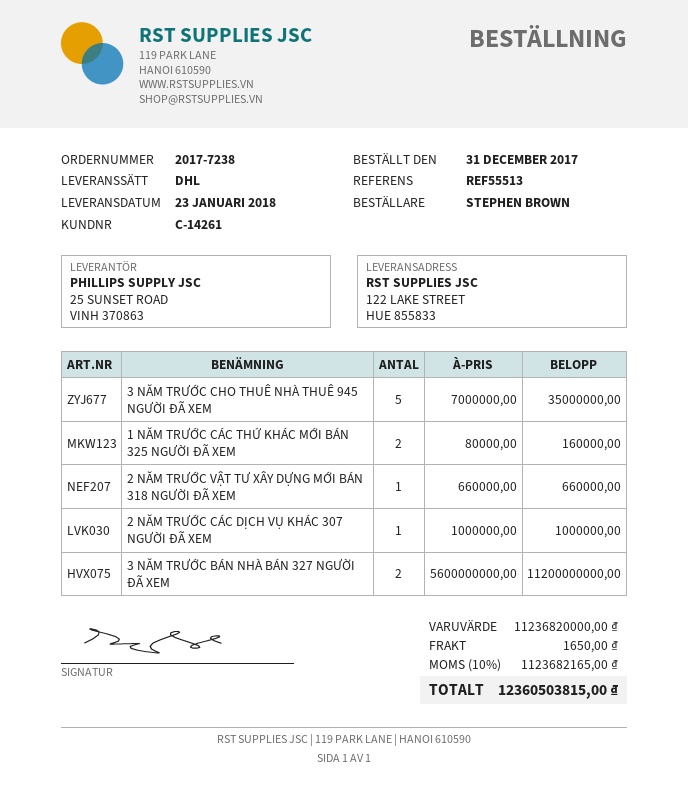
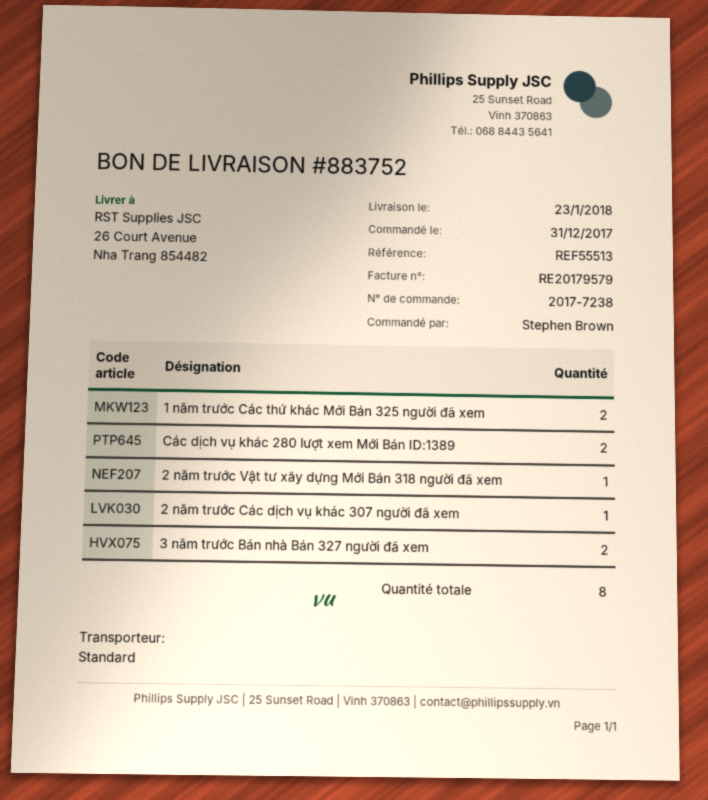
shipping method: DHL -> standard
ship to: 122 LAKE STREET, HUE 855833 -> 26 Court Avenue, Nha Trang 854482
3 NĂM TRƯỚC CHO THUÊ NHÀ THUÊ 945 NGƯỜI ĐÃ XEM: 5 -> none
Các dịch vụ khác 280 lượt xem Mới Bán ID:1389: none -> 2

